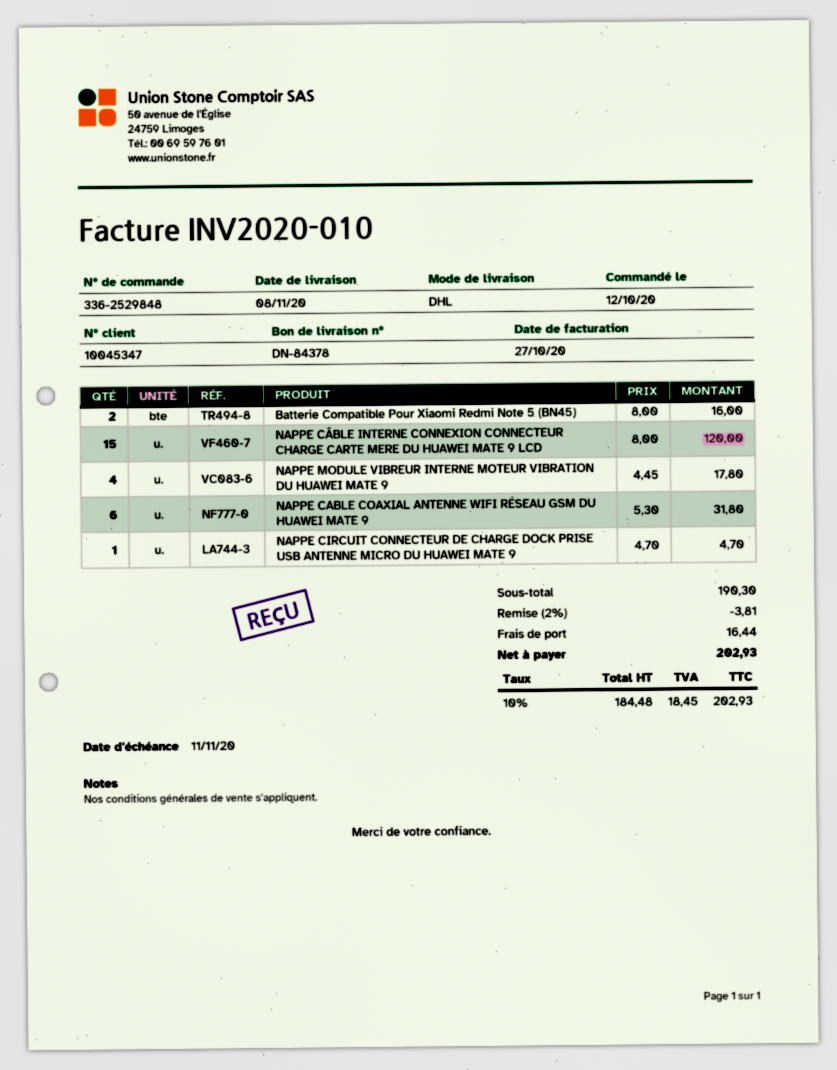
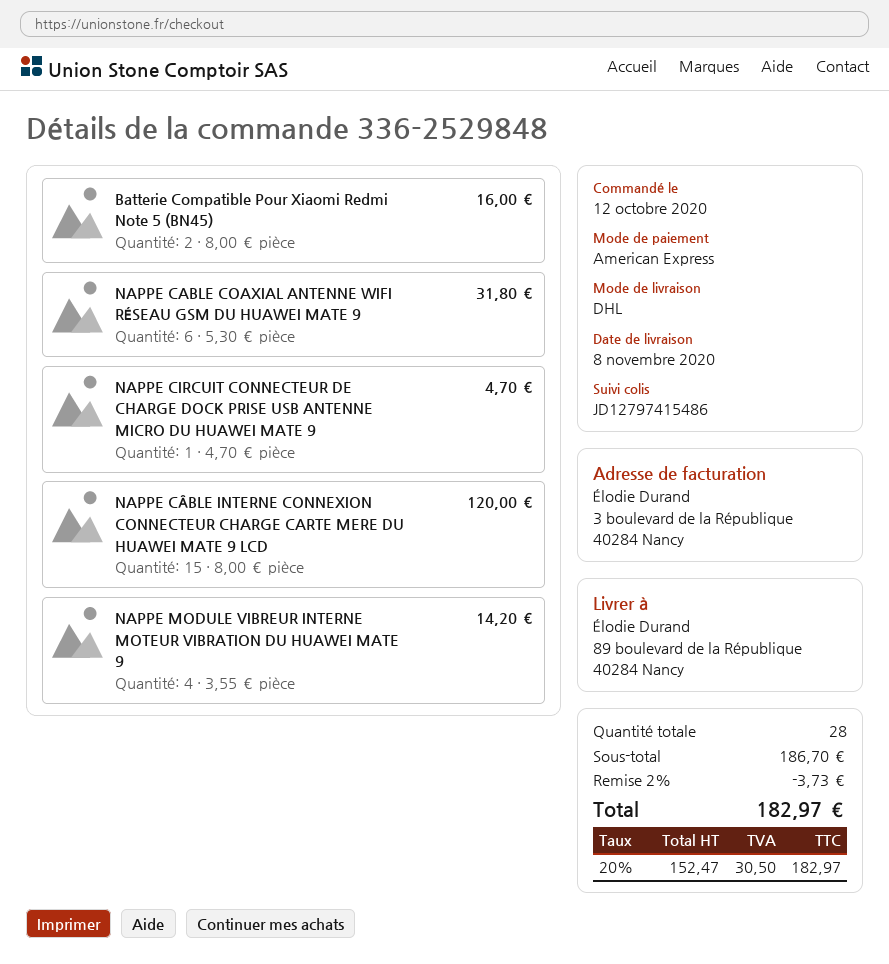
NAPPE MODULE VIBREUR INTERNE MOTEUR VIBRATION DU HUAWEI MATE 9: 4 x 4.45 = 17.80 -> 4 x 3.55 = 14.20
subtotal: 190.30 -> 186.70
discount: 2% = 3.81 -> 2% = 3.73
shipping: 16.44 -> none
net: 184.48 -> 152.47
tax: 10% = 18.45 -> 20% = 30.50
total: 202.93 -> 182.97

